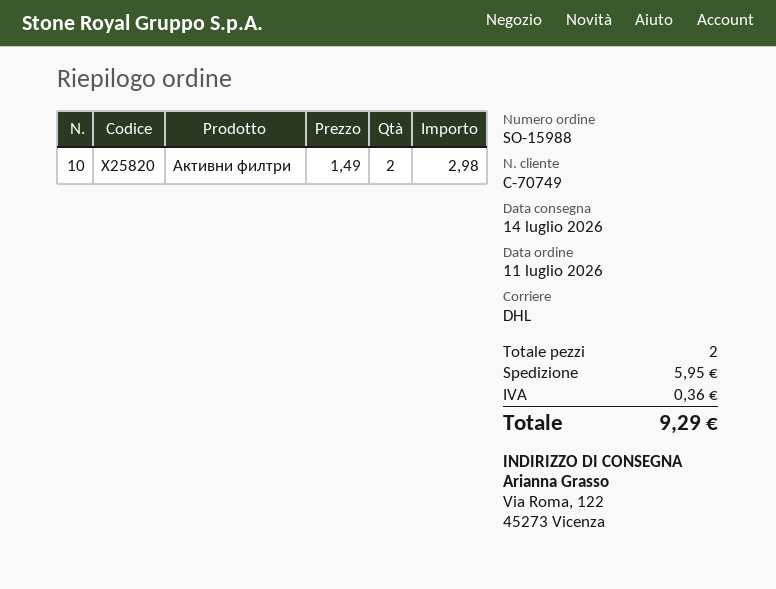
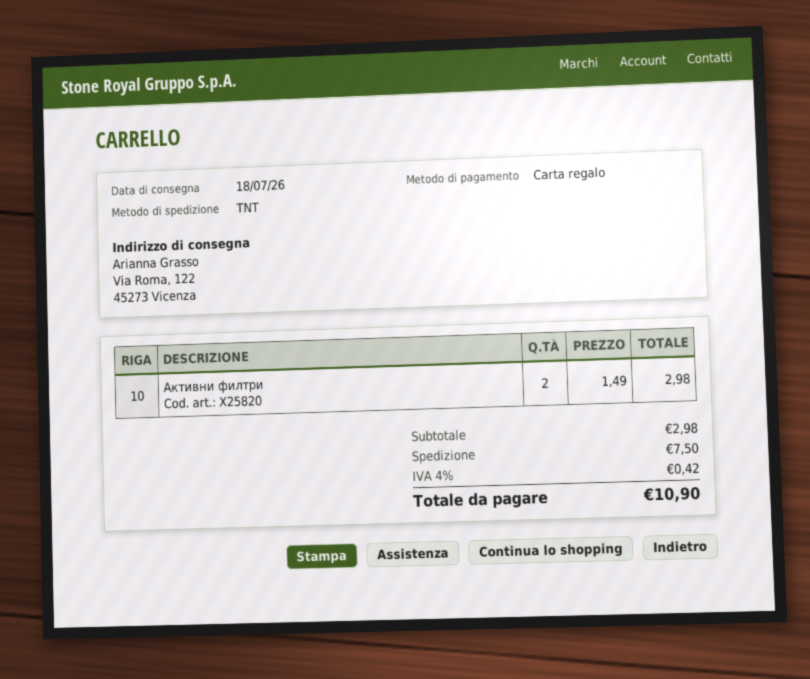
delivery date: 2026-07-14 -> 2026-07-18
shipping method: DHL -> TNT
shipping: 5.95 -> 7.50
tax: 0.36 -> 0.42
total: 9.29 -> 10.90

